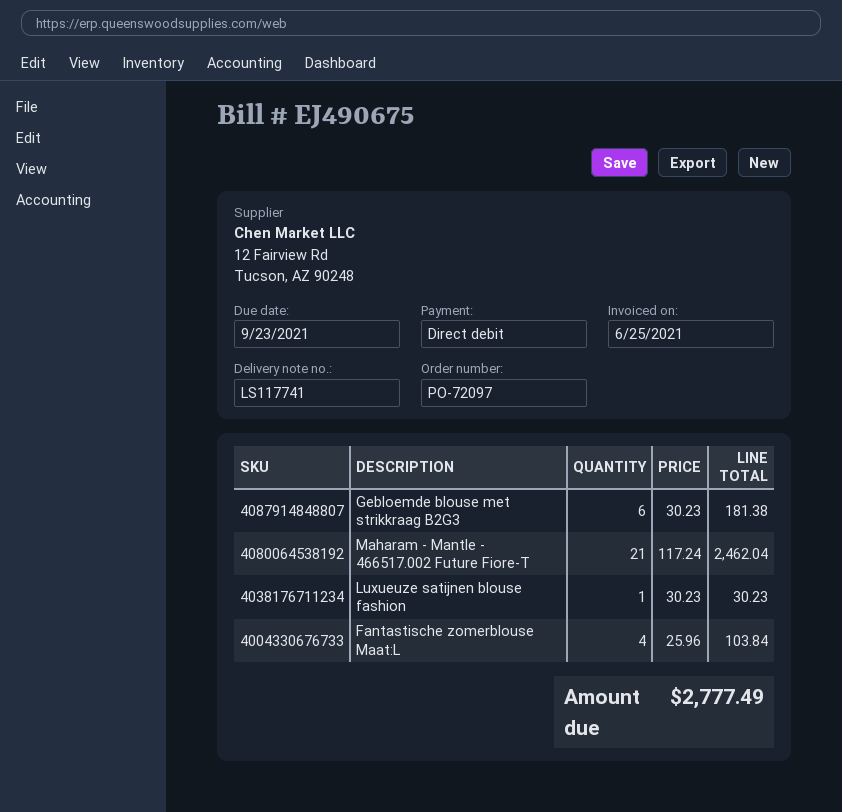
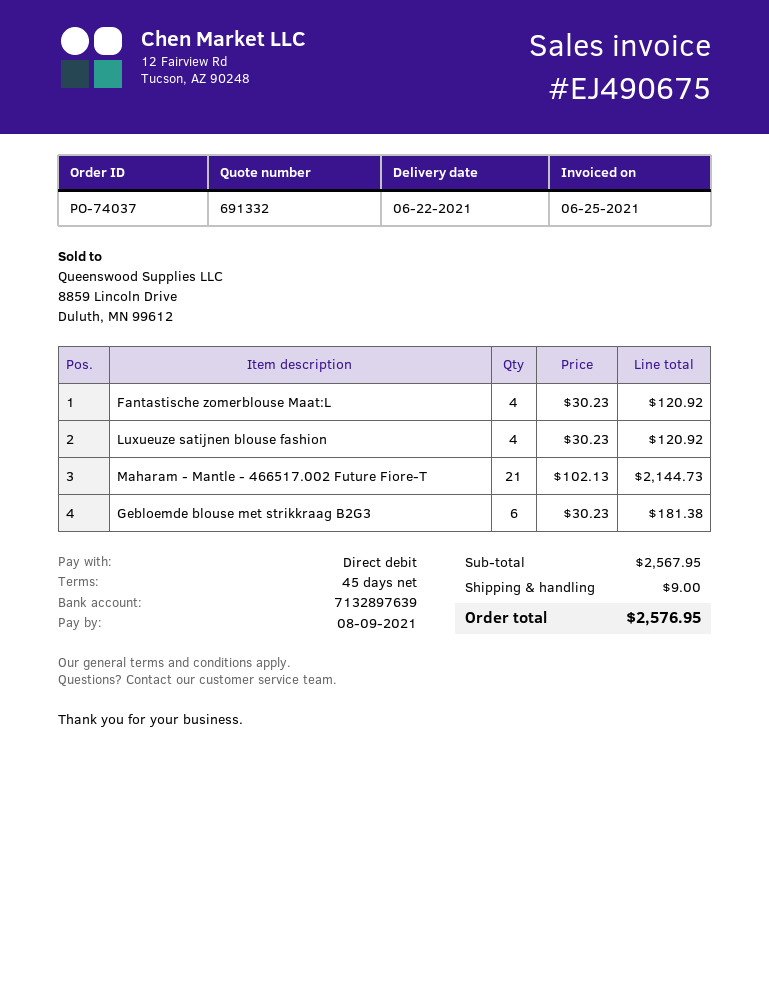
order number: PO-72097 -> PO-74037
due date: 2021-09-23 -> 2021-08-09
Maharam - Mantle - 466517.002 Future Fiore-T: 21 x 117.24 = 2462.04 -> 21 x 102.13 = 2144.73
Luxueuze satijnen blouse fashion: 1 x 30.23 = 30.23 -> 4 x 30.23 = 120.92
Fantastische zomerblouse Maat:L: 4 x 25.96 = 103.84 -> 4 x 30.23 = 120.92
shipping: none -> 9.00
total: 2777.49 -> 2576.95

